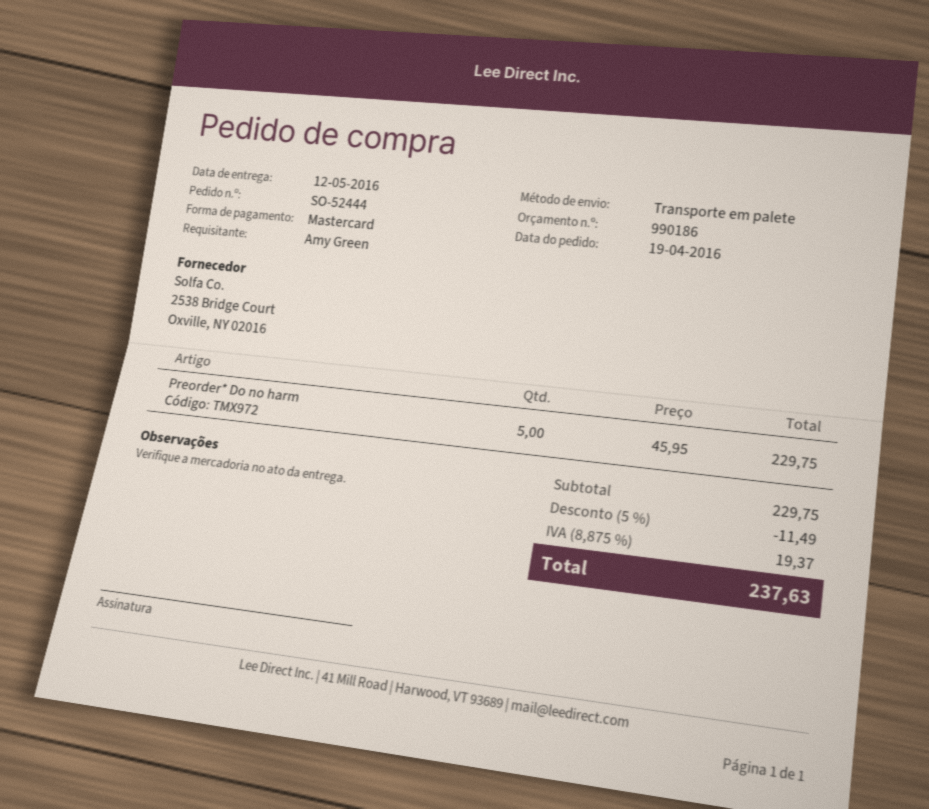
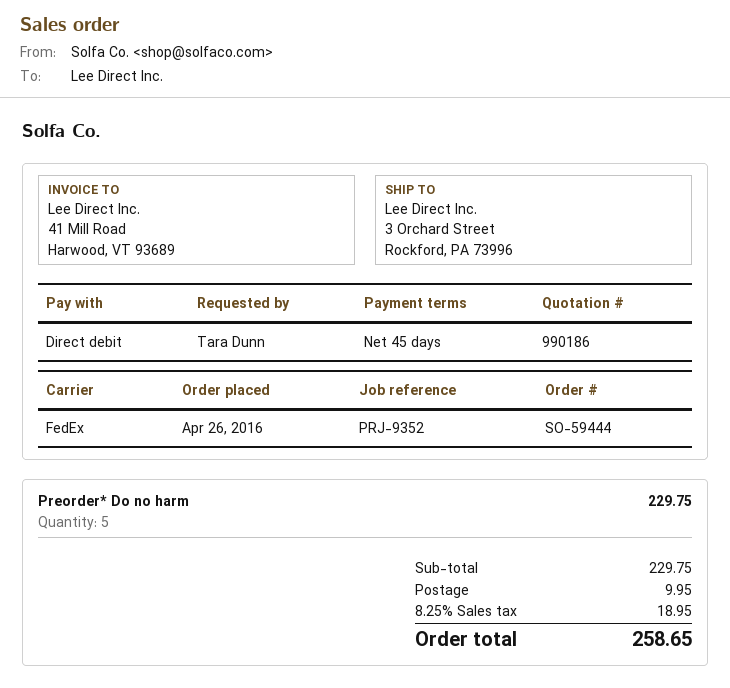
order number: SO-52444 -> SO-59444
order date: 2016-04-19 -> 2016-04-26
ordered by: Amy Green -> Tara Dunn
payment method: Mastercard -> direct debit
shipping method: pallet freight -> FedEx
discount: 5% = 11.49 -> none
shipping: none -> 9.95
tax: 8.875% = 19.37 -> 8.25% = 18.95
total: 237.63 -> 258.65

